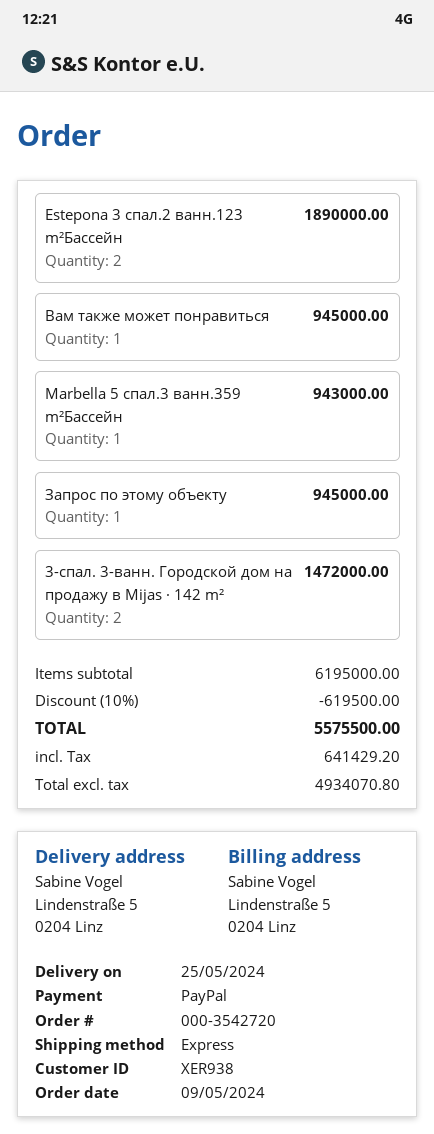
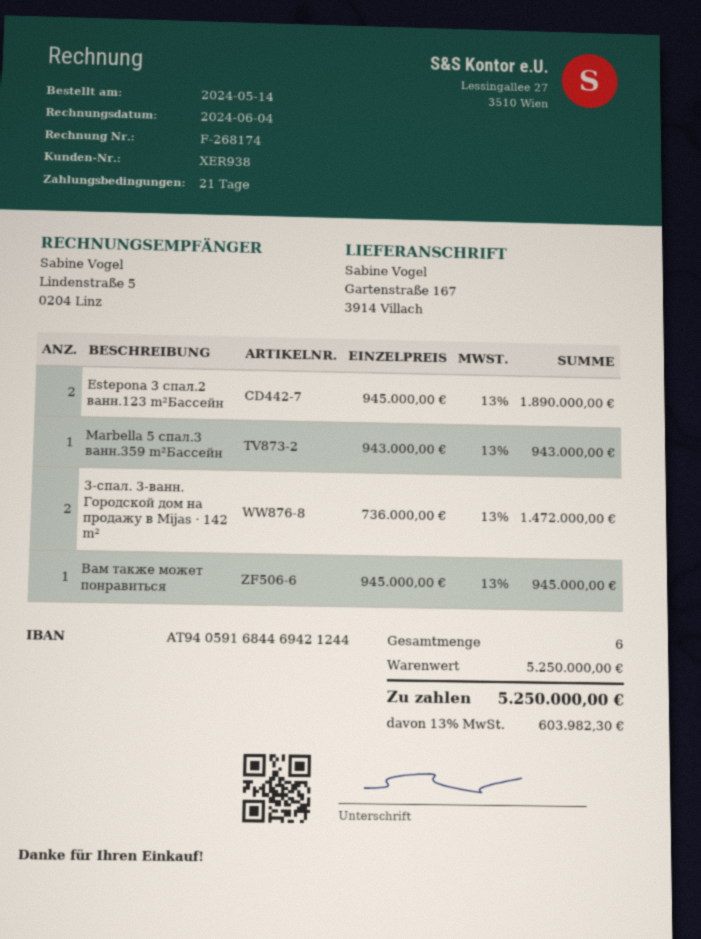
order date: 2024-05-09 -> 2024-05-14
ship to: Lindenstraße 5, 0204 Linz -> Gartenstraße 167, 3914 Villach
Запрос по этому объекту: 1 for 945000.00 -> none
subtotal: 6195000.00 -> 5250000.00
discount: 10% = 619500.00 -> none
tax: 641429.20 -> 603982.30
total: 5575500.00 -> 5250000.00

